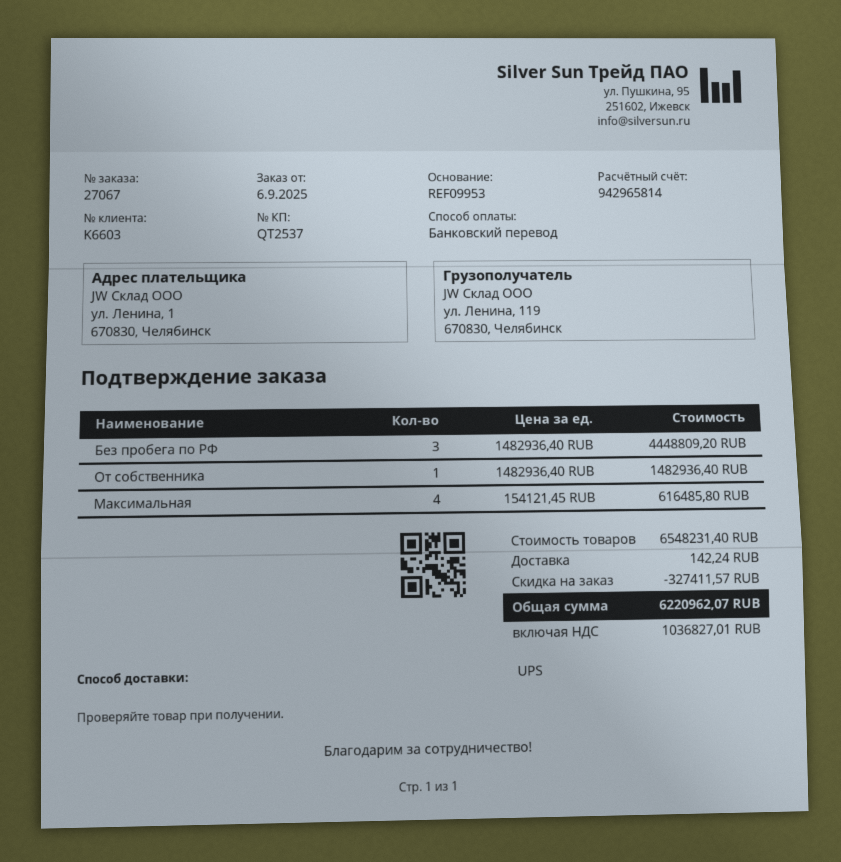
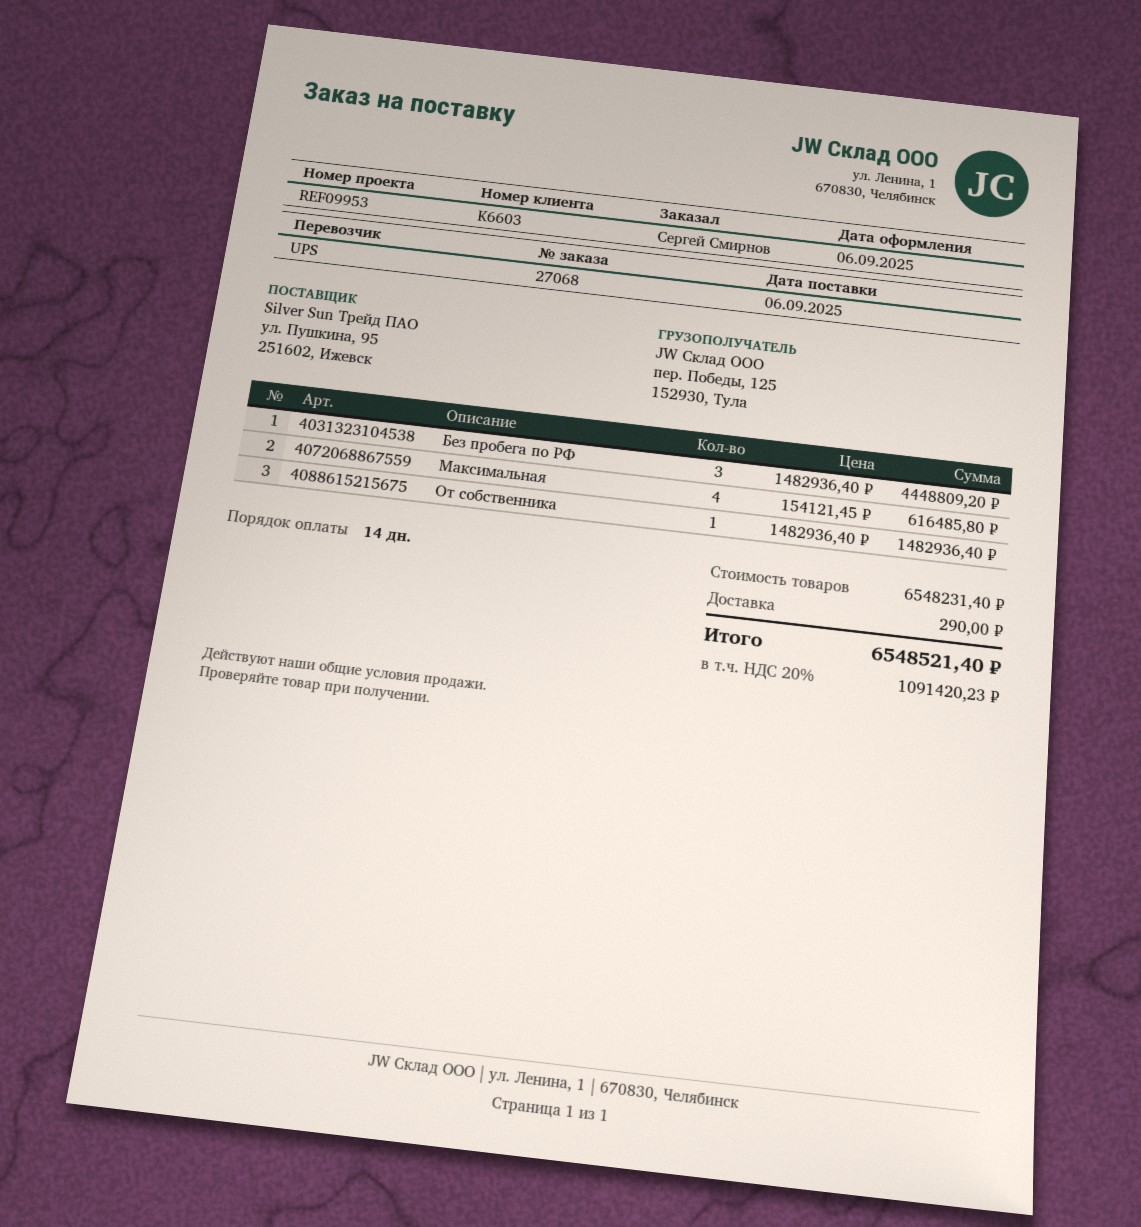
order number: 27067 -> 27068
ship to: ул. Ленина, 119, 670830, Челябинск -> пер. Победы, 125, 152930, Тула
discount: 327411.57 -> none
shipping: 142.24 -> 290.00
tax: 1036827.01 -> 1091420.23
total: 6220962.07 -> 6548521.40

